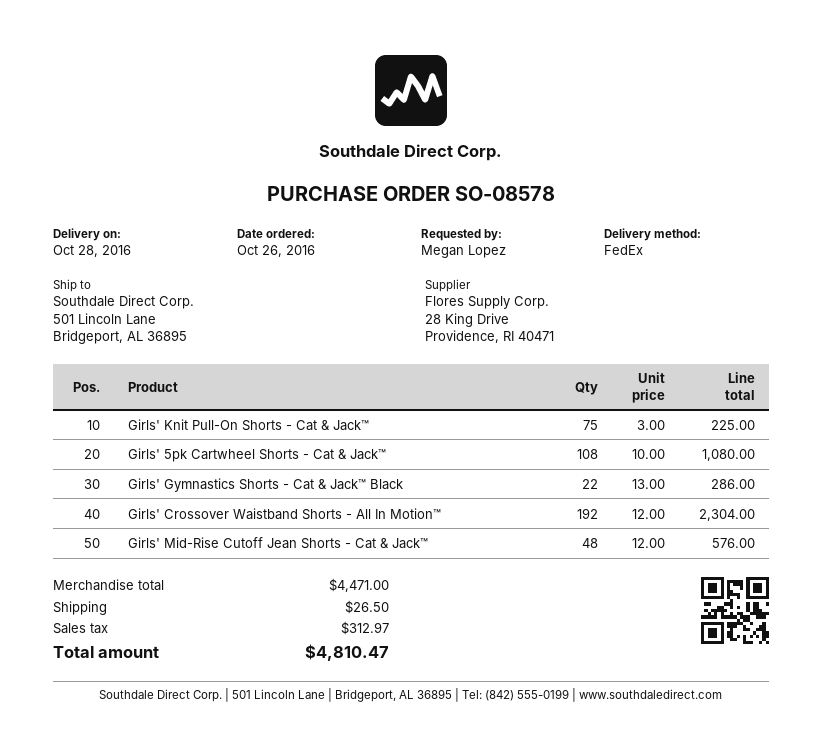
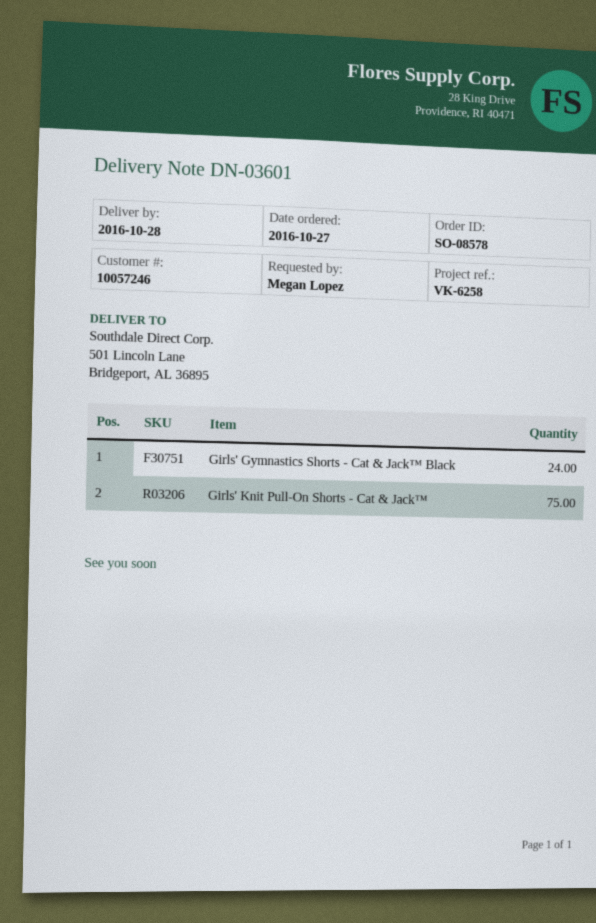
order date: 2016-10-26 -> 2016-10-27
Girls' 5pk Cartwheel Shorts - Cat & Jack™: 108 -> none
Girls' Gymnastics Shorts - Cat & Jack™ Black: 22 -> 24
Girls' Crossover Waistband Shorts - All In Motion™: 192 -> none
Girls' Mid-Rise Cutoff Jean Shorts - Cat & Jack™: 48 -> none

